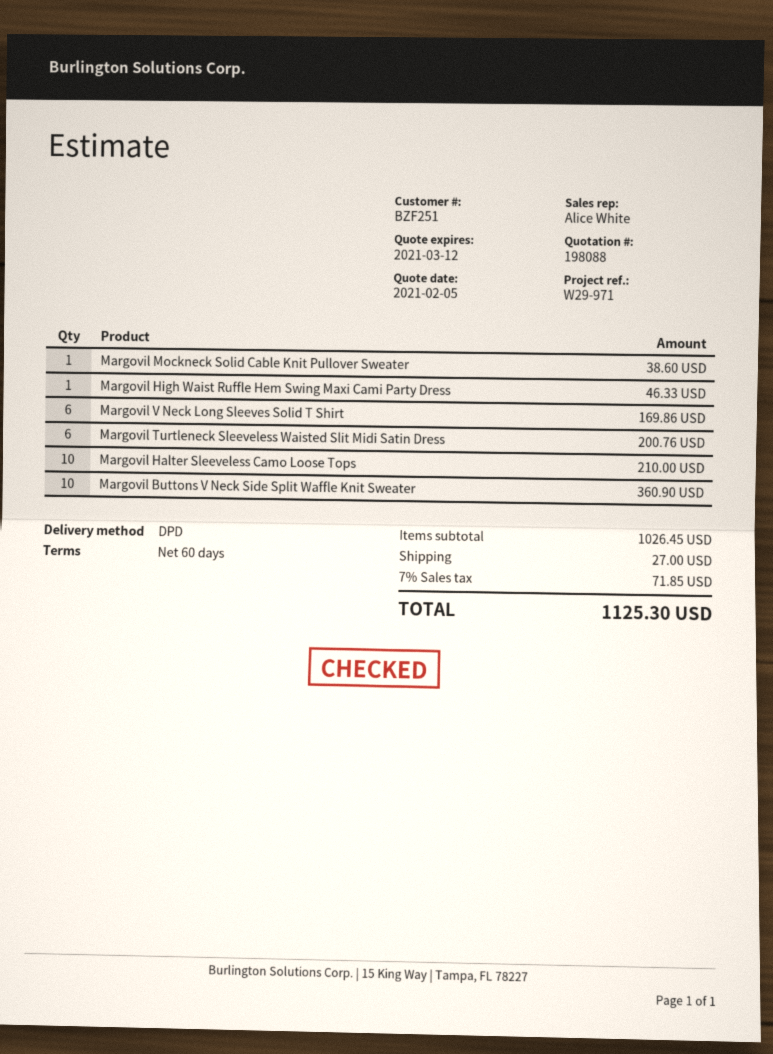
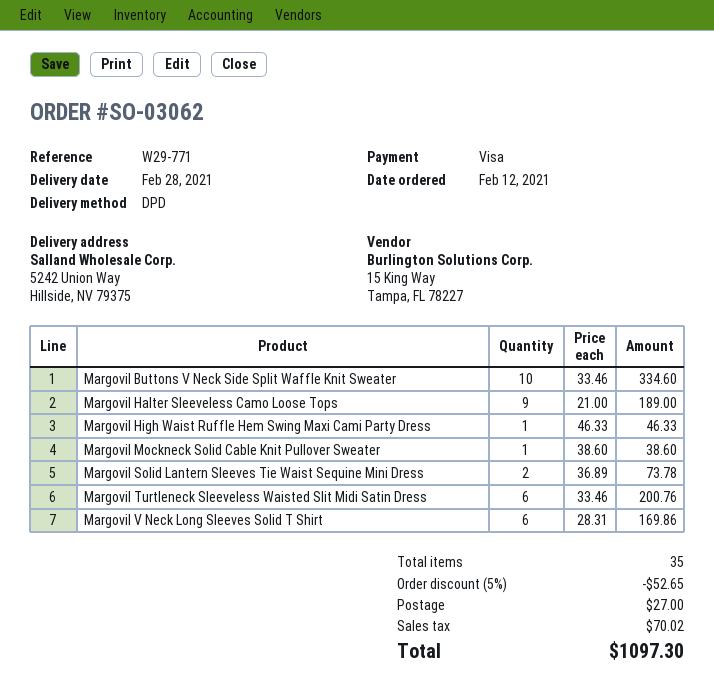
reference: W29-971 -> W29-771
Margovil Halter Sleeveless Camo Loose Tops: 10 for 210.00 -> 9 for 189.00
Margovil Buttons V Neck Side Split Waffle Knit Sweater: 10 for 360.90 -> 10 for 334.60
Margovil Solid Lantern Sleeves Tie Waist Sequine Mini Dress: none -> 2 for 73.78
discount: none -> 5% = 52.65
tax: 71.85 -> 70.02
total: 1125.30 -> 1097.30

